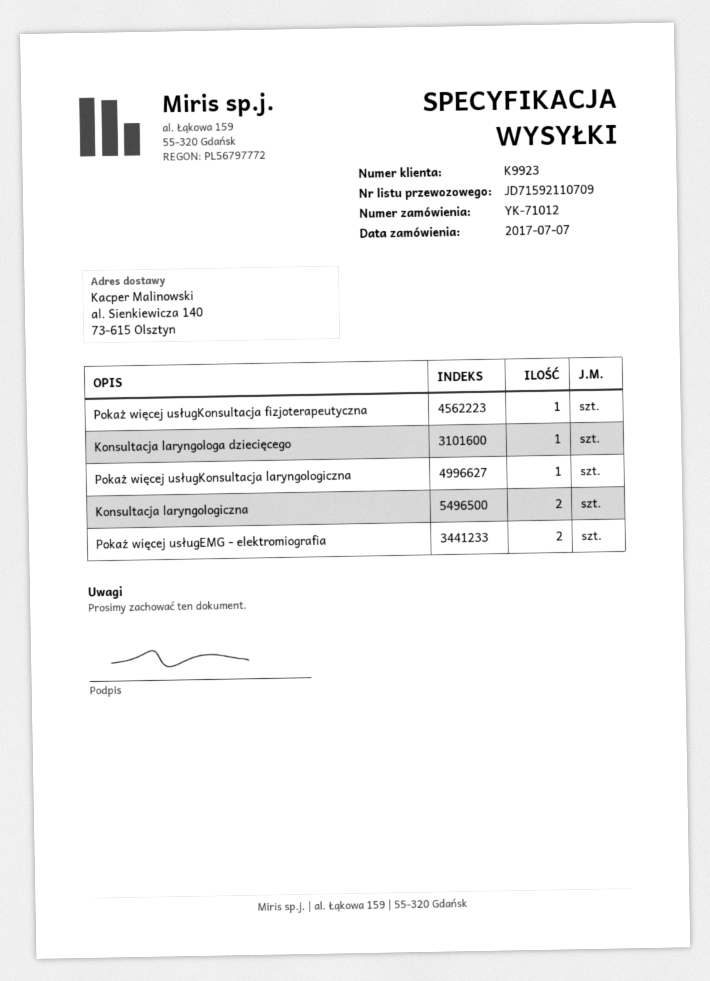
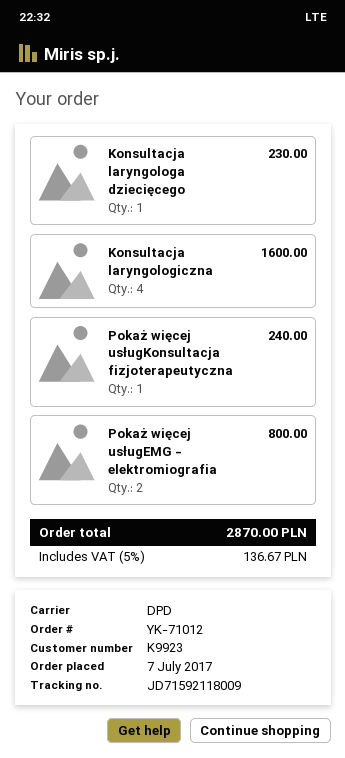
tracking number: JD71592110709 -> JD71592118009
Pokaż więcej usługKonsultacja laryngologiczna: 1 -> none
Konsultacja laryngologiczna: 2 -> 4

